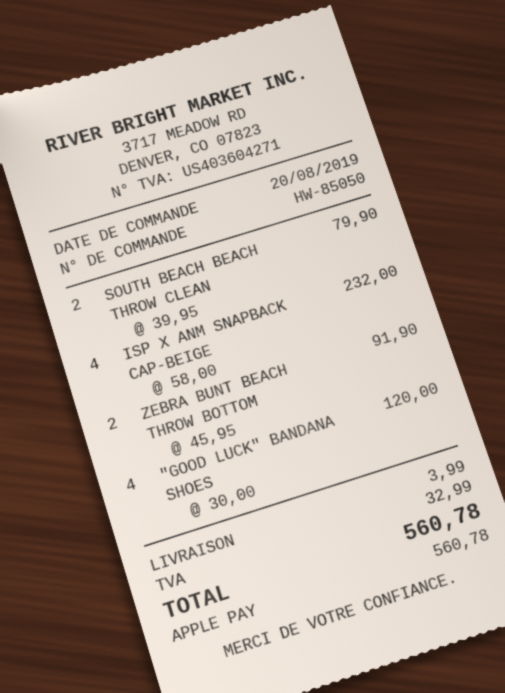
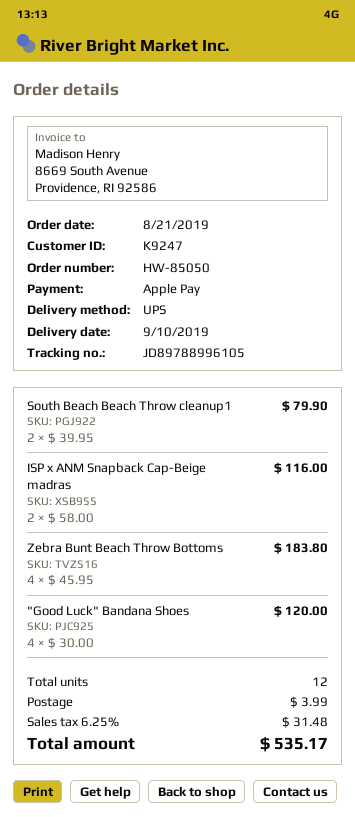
order date: 2019-08-20 -> 2019-08-21
ISP X ANM SNAPBACK CAP-BEIGE: 4 x 58.00 = 232.00 -> 2 x 58.00 = 116.00
ZEBRA BUNT BEACH THROW BOTTOM: 2 x 45.95 = 91.90 -> 4 x 45.95 = 183.80
tax: 32.99 -> 31.48
total: 560.78 -> 535.17

